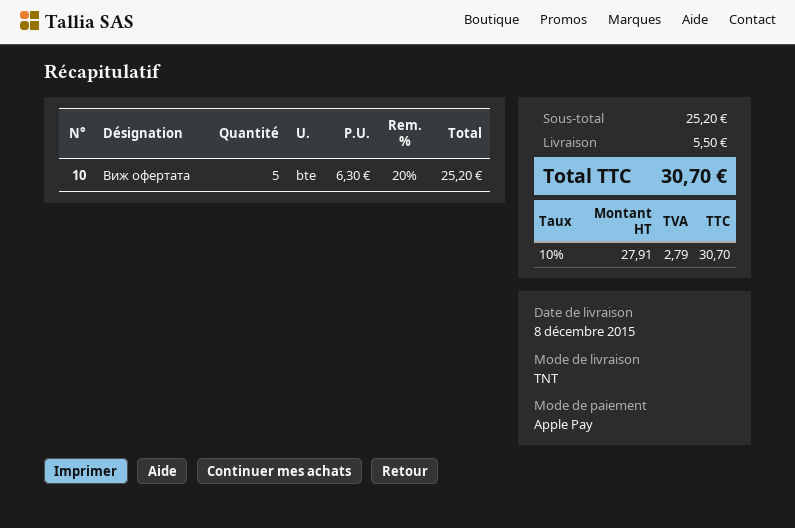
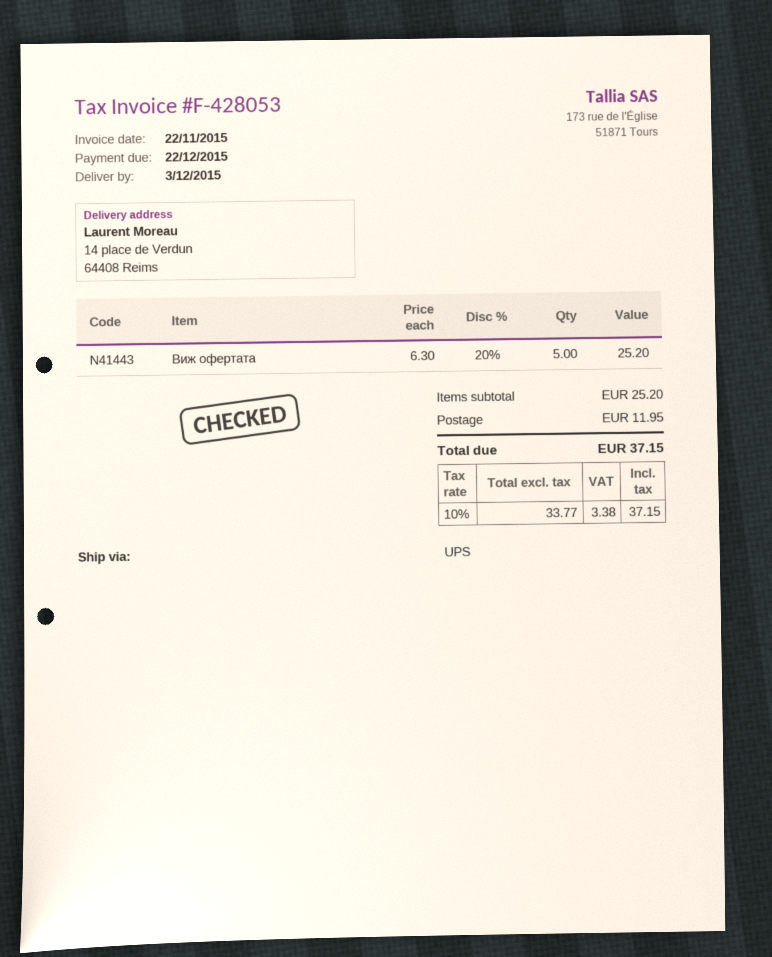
delivery date: 2015-12-08 -> 2015-12-03
shipping method: TNT -> UPS
shipping: 5.50 -> 11.95
net: 27.91 -> 33.77
tax: 10% = 2.79 -> 10% = 3.38
total: 30.70 -> 37.15

